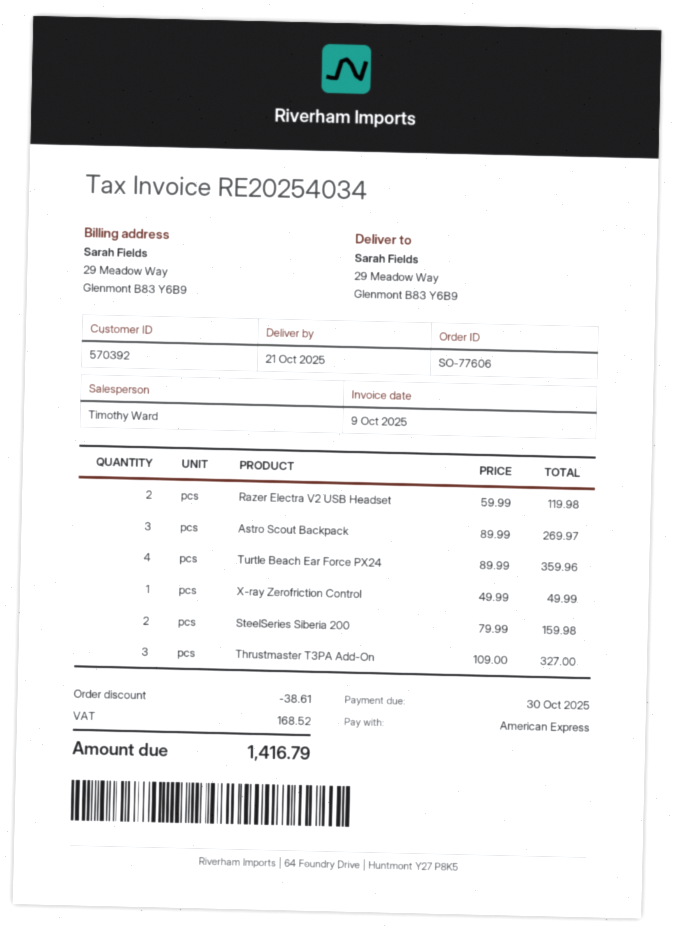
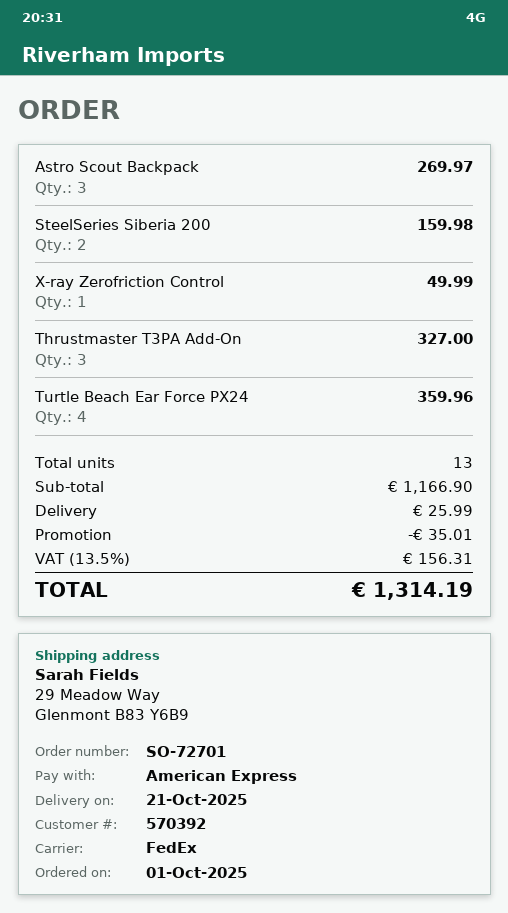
order number: SO-77606 -> SO-72701
Razer Electra V2 USB Headset: 2 for 119.98 -> none
discount: 38.61 -> 35.01
shipping: none -> 25.99
tax: 168.52 -> 156.31
total: 1416.79 -> 1314.19

